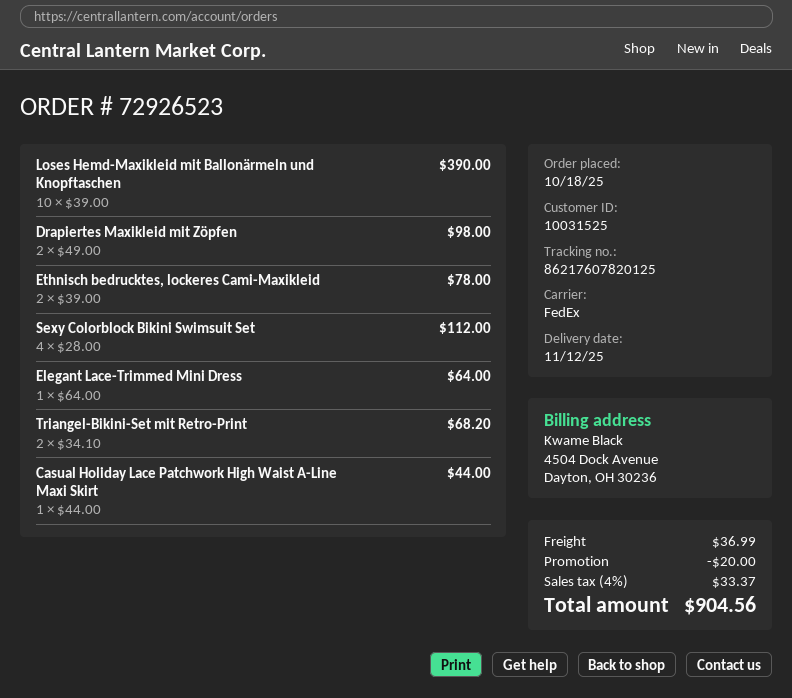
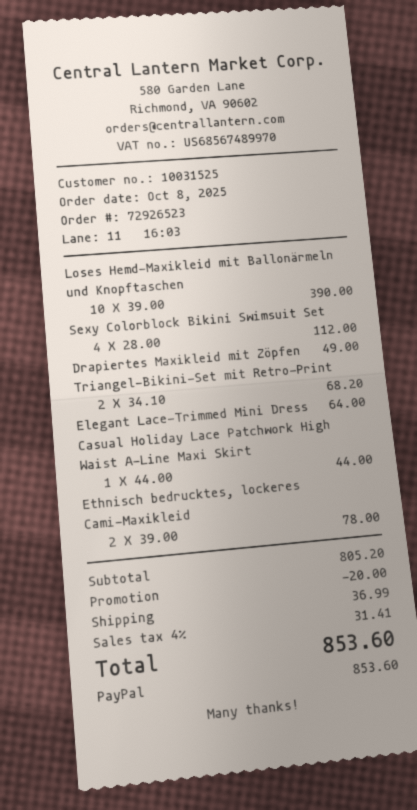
order date: 2025-10-18 -> 2025-10-08
Drapiertes Maxikleid mit Zöpfen: 2 x 49.00 = 98.00 -> 1 x 49.00 = 49.00
tax: 4% = 33.37 -> 4% = 31.41
total: 904.56 -> 853.60

